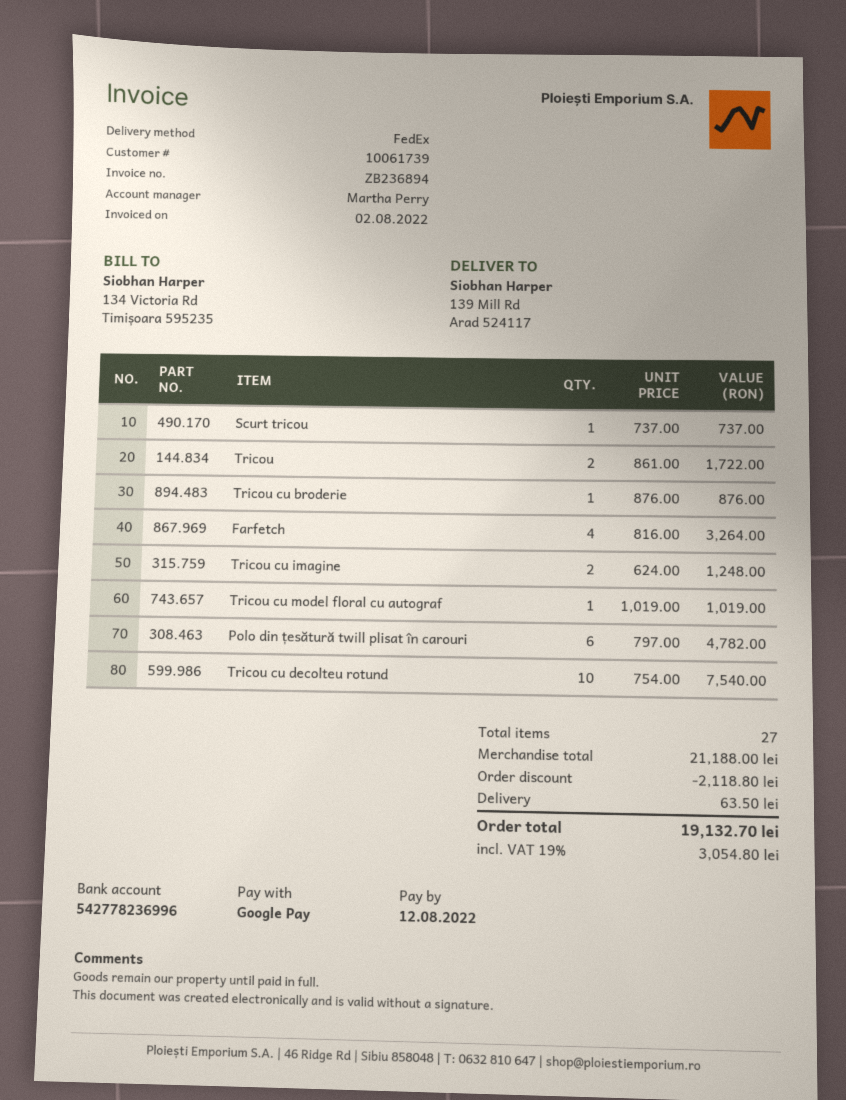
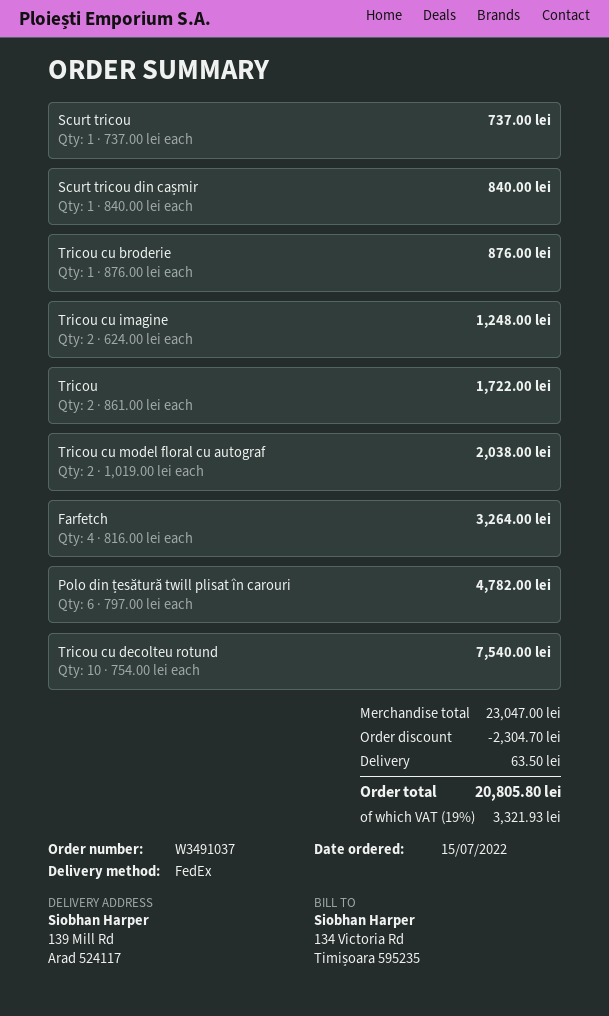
Tricou cu model floral cu autograf: 1 x 1019.00 = 1019.00 -> 2 x 1019.00 = 2038.00
Scurt tricou din cașmir: none -> 1 x 840.00 = 840.00
subtotal: 21188.00 -> 23047.00
discount: 2118.80 -> 2304.70
tax: 19% = 3054.80 -> 19% = 3321.93
total: 19132.70 -> 20805.80

